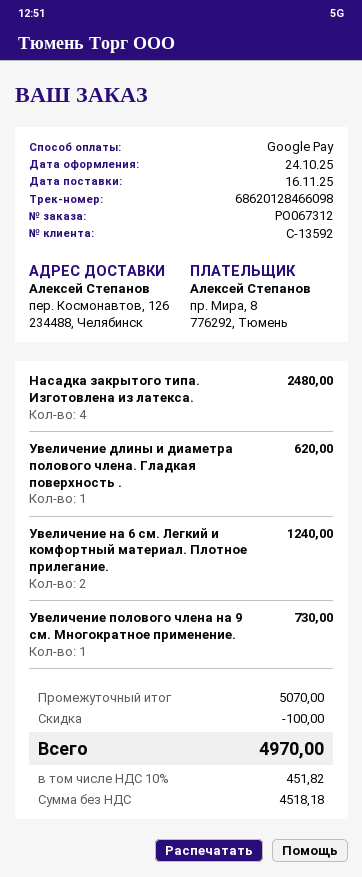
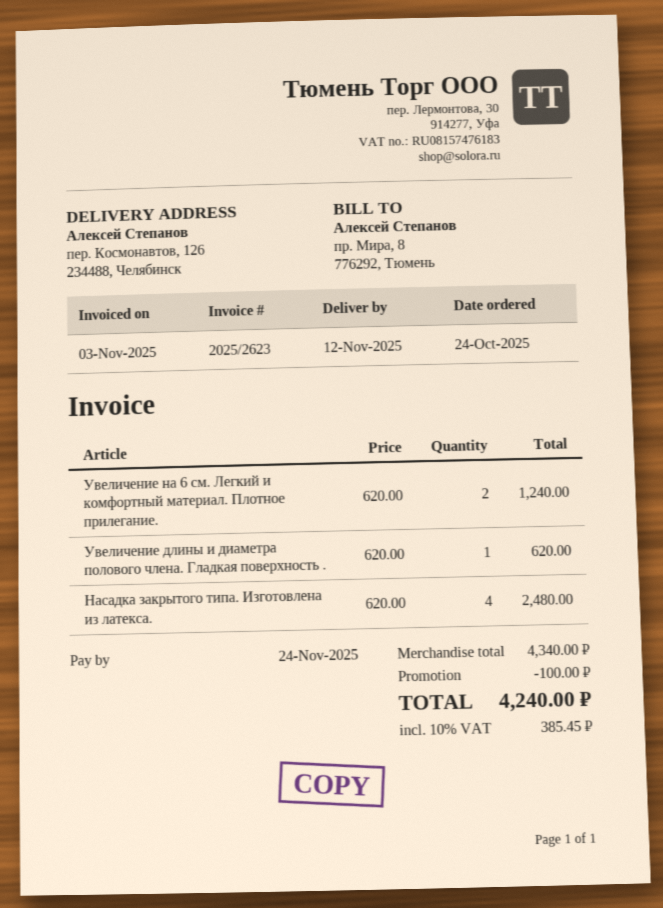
delivery date: 2025-11-16 -> 2025-11-12
Увеличение полового члена на 9 см. Многократное применение.: 1 for 730.00 -> none
subtotal: 5070.00 -> 4340.00
tax: 10% = 451.82 -> 10% = 385.45
total: 4970.00 -> 4240.00

